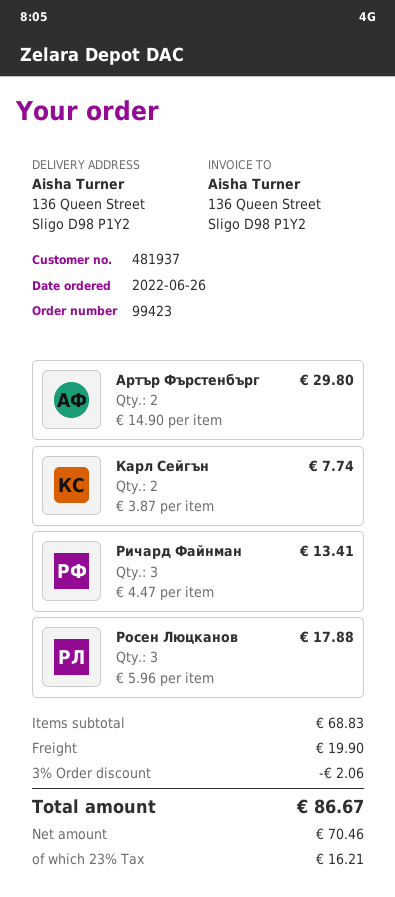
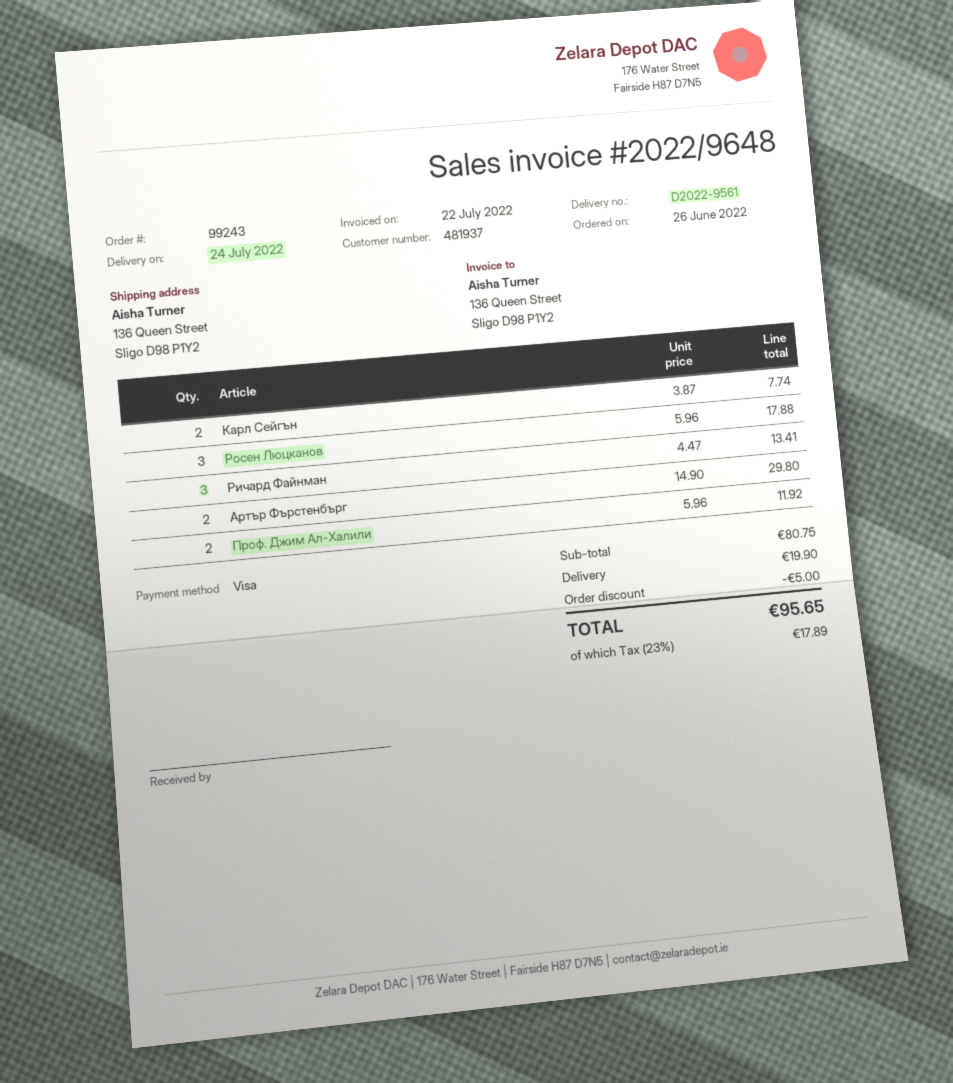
order number: 99423 -> 99243
Проф. Джим Ал-Халили: none -> 2 x 5.96 = 11.92
subtotal: 68.83 -> 80.75
discount: 2.06 -> 5.00
tax: 23% = 16.21 -> 23% = 17.89
total: 86.67 -> 95.65

